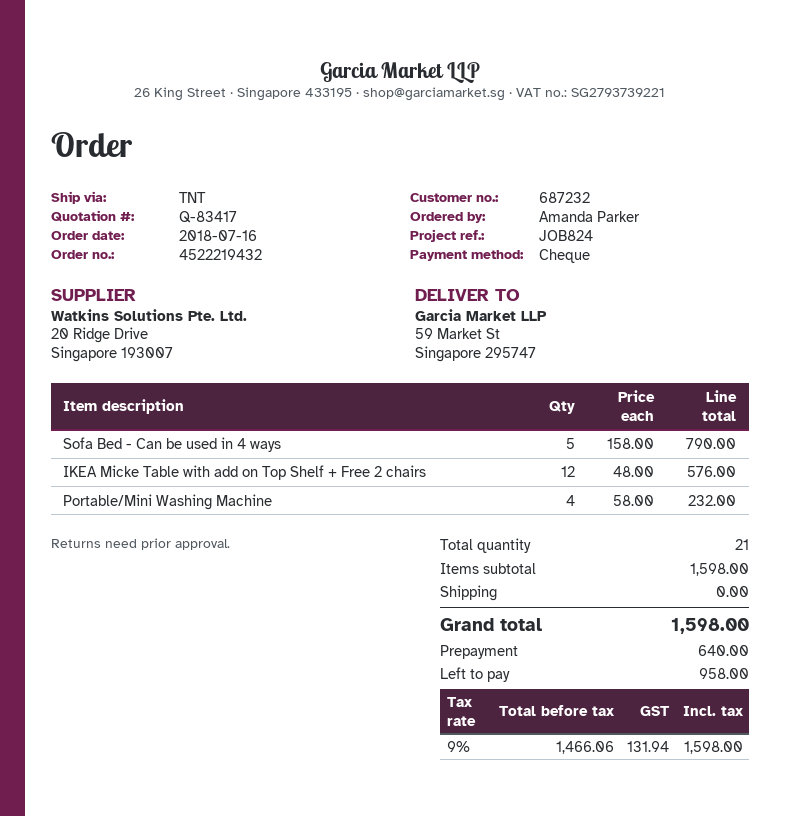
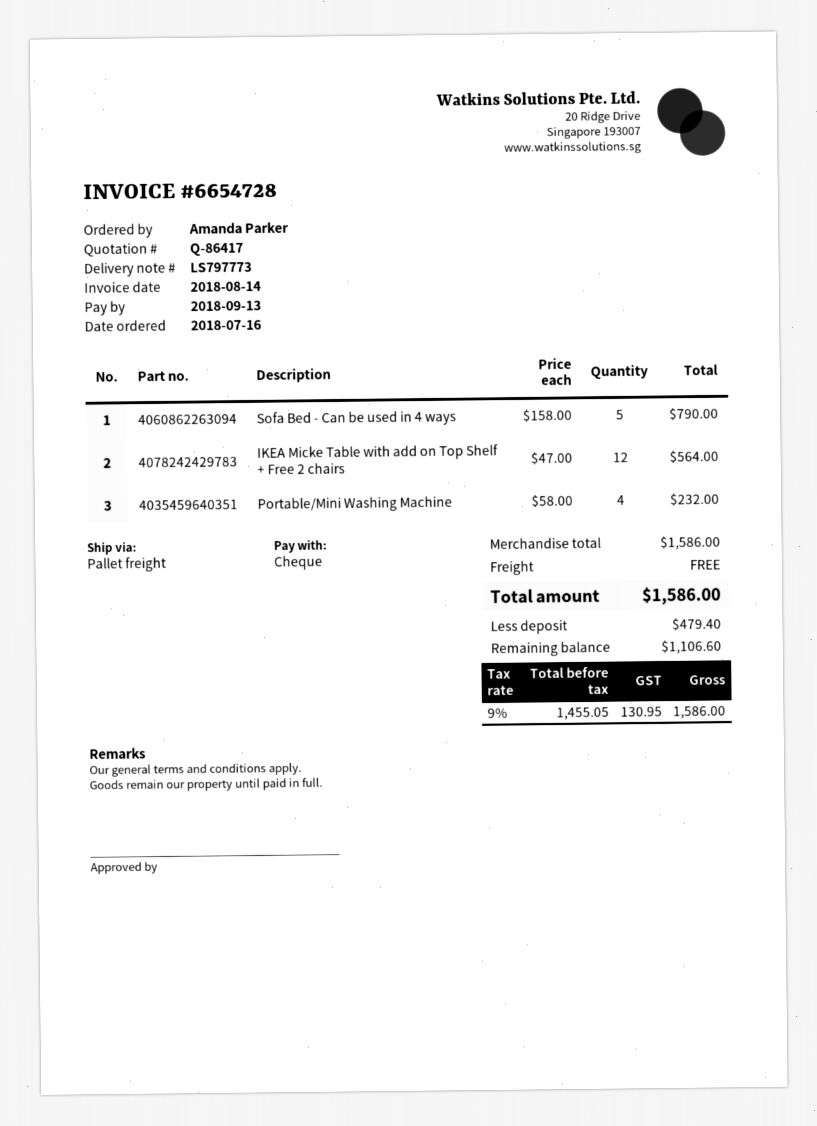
quote number: Q-83417 -> Q-86417
shipping method: TNT -> pallet freight
IKEA Micke Table with add on Top Shelf + Free 2 chairs: 12 x 48.00 = 576.00 -> 12 x 47.00 = 564.00
subtotal: 1598.00 -> 1586.00
net: 1466.06 -> 1455.05
tax: 9% = 131.94 -> 9% = 130.95
total: 1598.00 -> 1586.00
deposit: 640.00 -> 479.40
balance: 958.00 -> 1106.60

